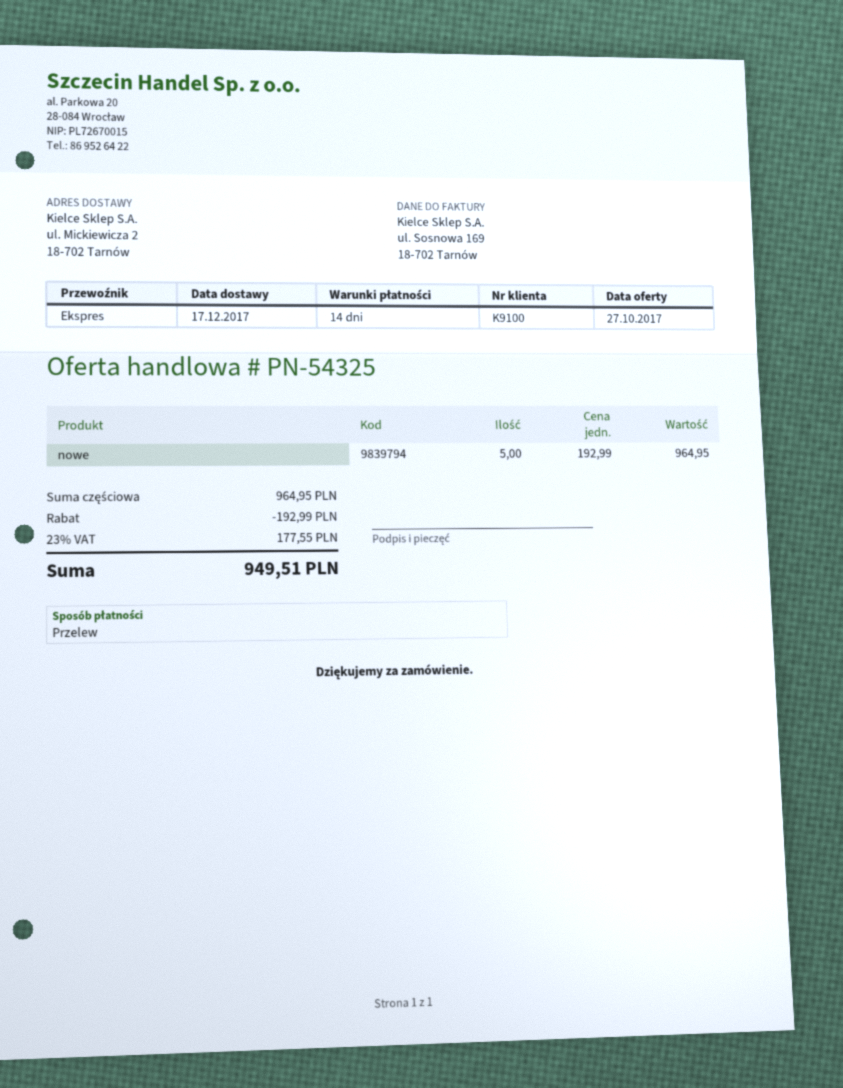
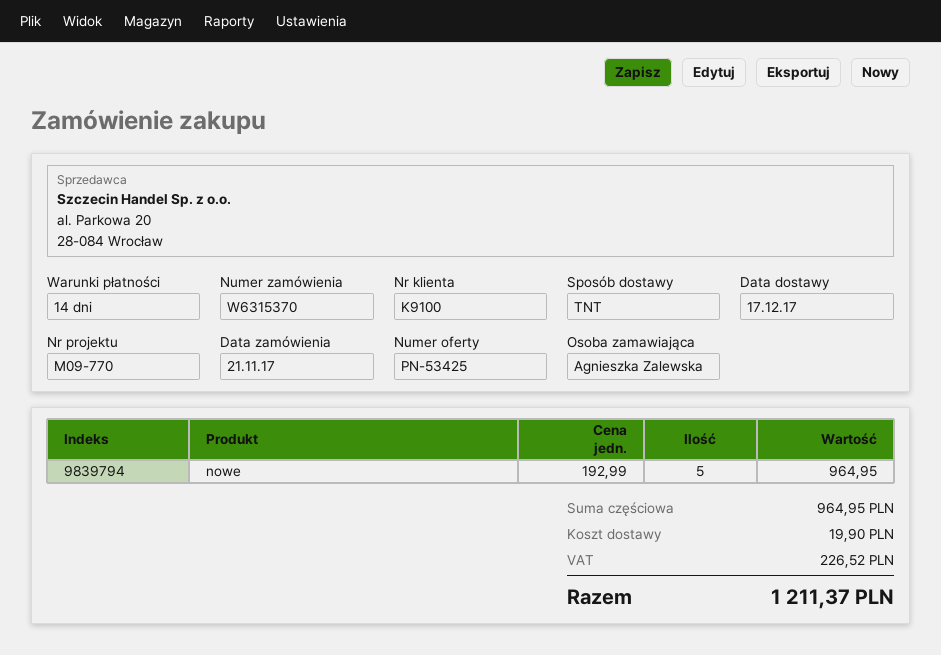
quote number: PN-54325 -> PN-53425
shipping method: express -> TNT
discount: 192.99 -> none
shipping: none -> 19.90
tax: 177.55 -> 226.52
total: 949.51 -> 1211.37

